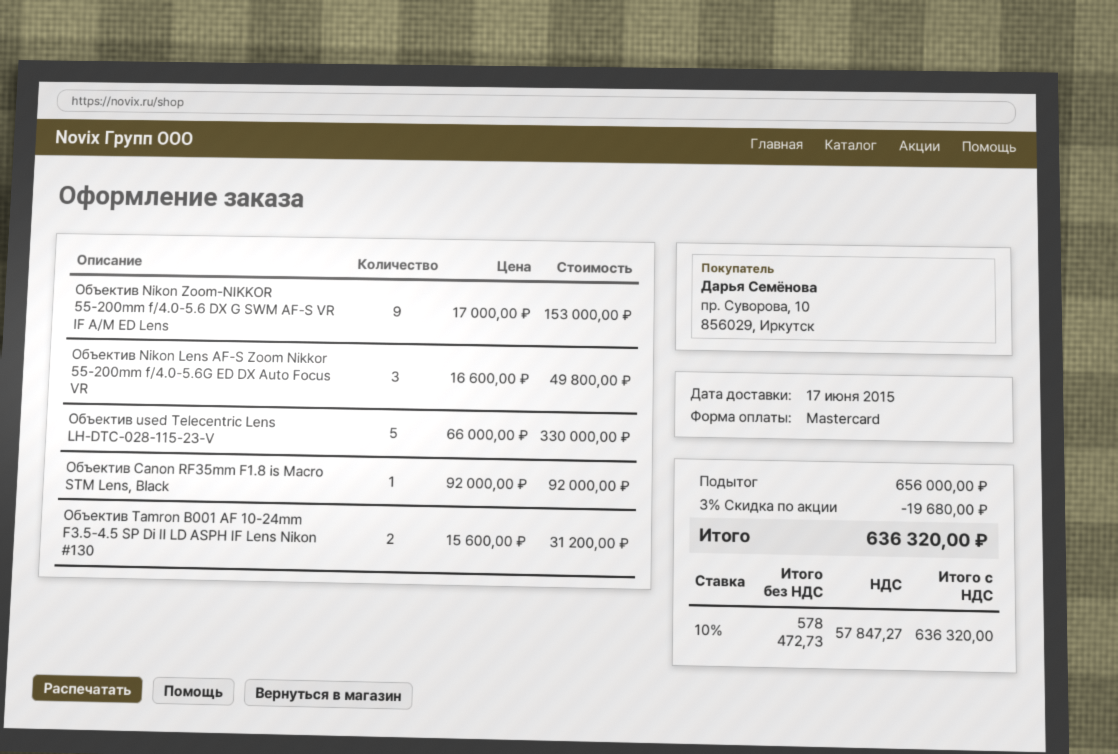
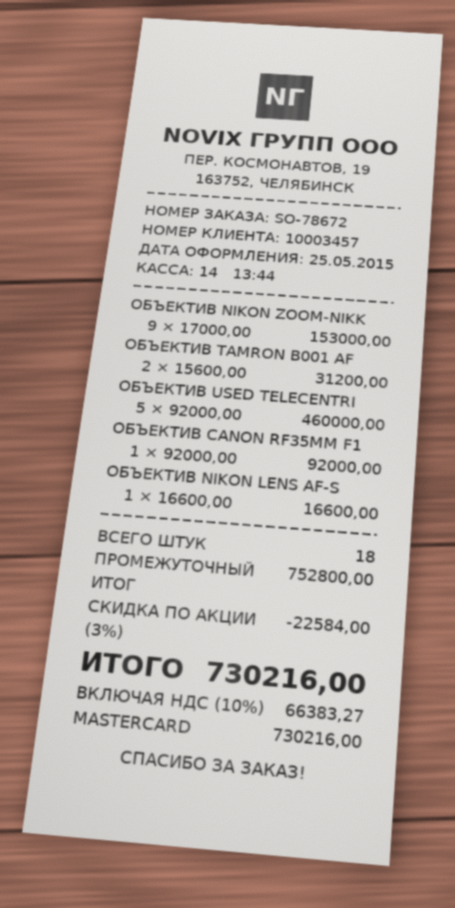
Объектив Nikon Lens AF-S Zoom Nikkor 55-200mm f/4.0-5.6G ED DX Auto Focus VR: 3 x 16600.00 = 49800.00 -> 1 x 16600.00 = 16600.00
Объектив used Telecentric Lens LH-DTC-028-115-23-V: 5 x 66000.00 = 330000.00 -> 5 x 92000.00 = 460000.00
subtotal: 656000.00 -> 752800.00
discount: 3% = 19680.00 -> 3% = 22584.00
tax: 10% = 57847.27 -> 10% = 66383.27
total: 636320.00 -> 730216.00

